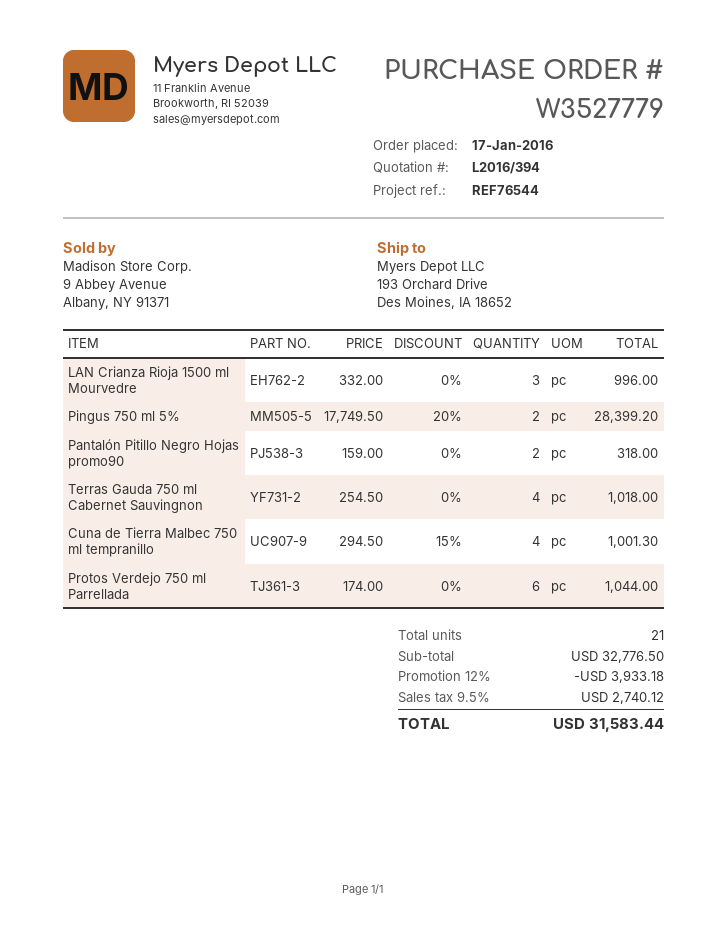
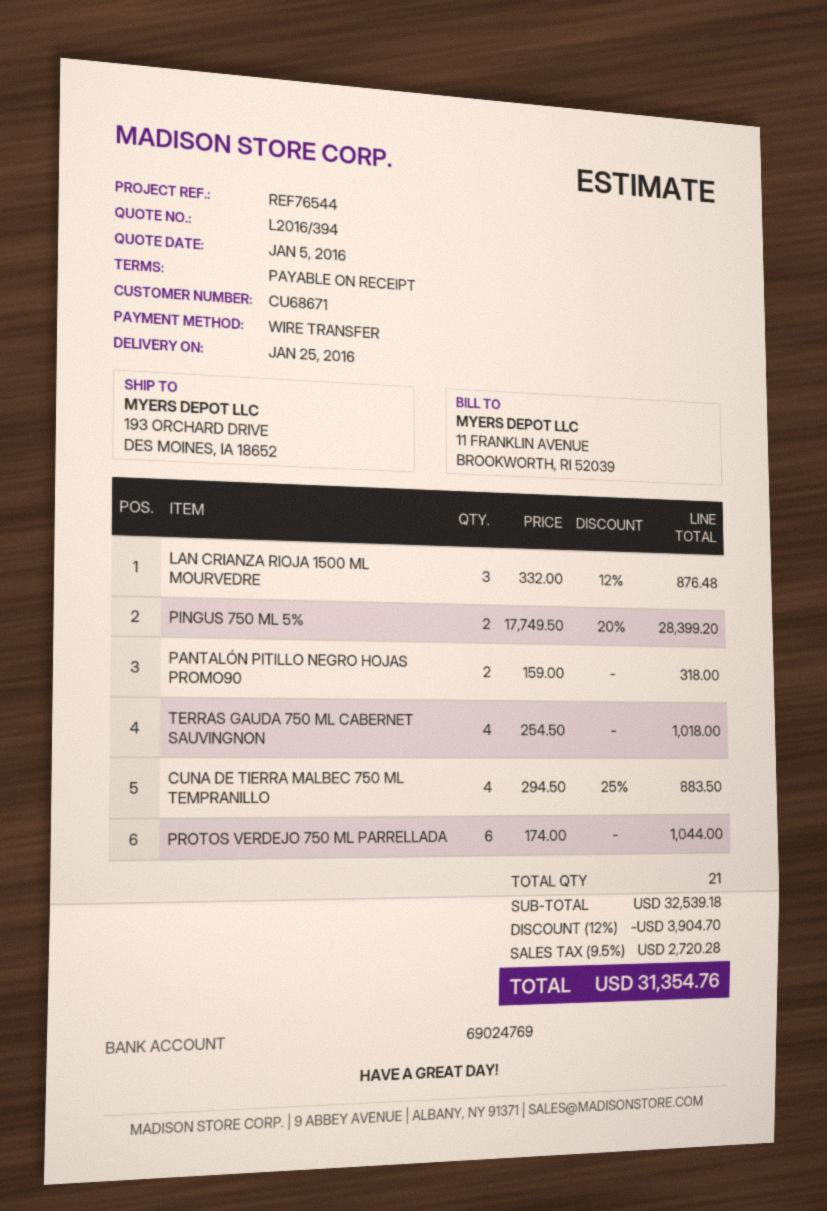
LAN Crianza Rioja 1500 ml Mourvedre: 3 x 332.00 = 996.00 -> 3 x 332.00 - 12% = 876.48
Cuna de Tierra Malbec 750 ml tempranillo: 4 x 294.50 - 15% = 1001.30 -> 4 x 294.50 - 25% = 883.50
subtotal: 32776.50 -> 32539.18
discount: 12% = 3933.18 -> 12% = 3904.70
tax: 9.5% = 2740.12 -> 9.5% = 2720.28
total: 31583.44 -> 31354.76

